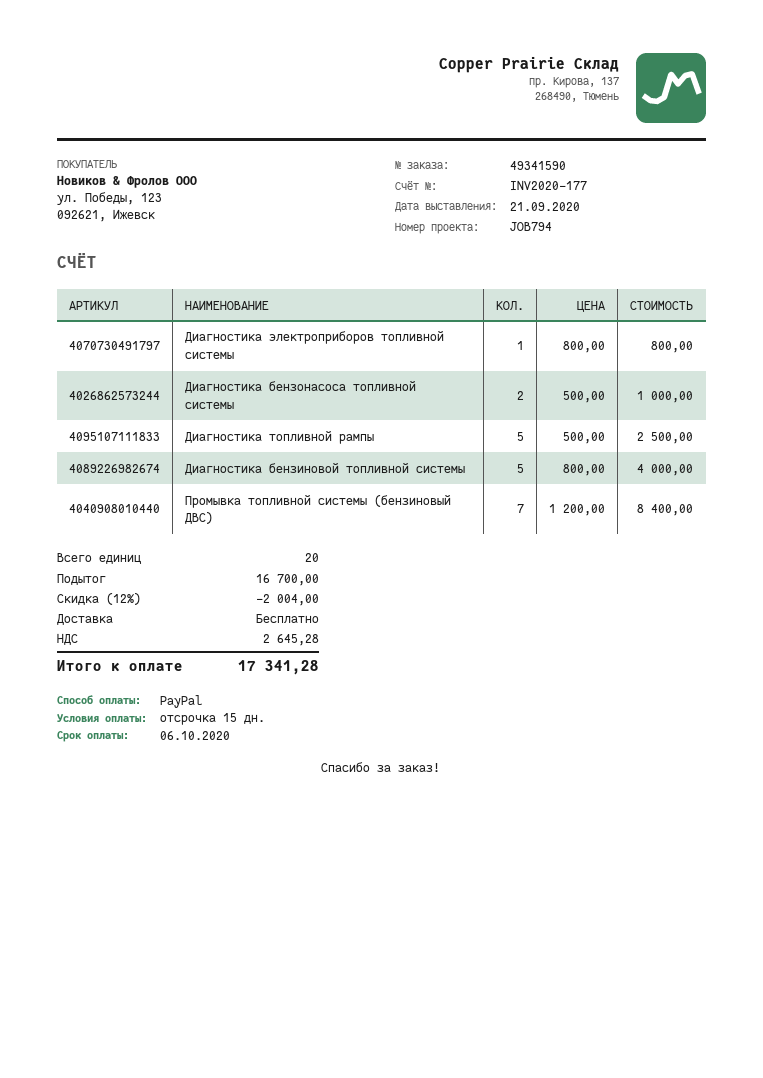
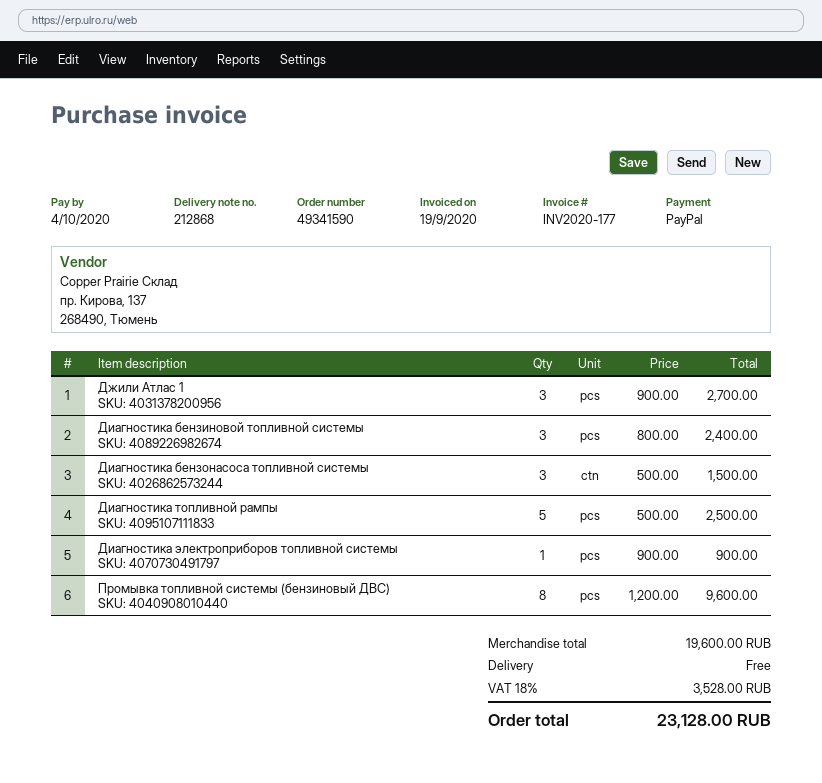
invoice date: 2020-09-21 -> 2020-09-19
due date: 2020-10-06 -> 2020-10-04
Диагностика электроприборов топливной системы: 1 x 800.00 = 800.00 -> 1 x 900.00 = 900.00
Диагностика бензонасоса топливной системы: 2 x 500.00 = 1000.00 -> 3 x 500.00 = 1500.00
Диагностика бензиновой топливной системы: 5 x 800.00 = 4000.00 -> 3 x 800.00 = 2400.00
Промывка топливной системы (бензиновый ДВС): 7 x 1200.00 = 8400.00 -> 8 x 1200.00 = 9600.00
Джили Атлас 1: none -> 3 x 900.00 = 2700.00
subtotal: 16700.00 -> 19600.00
discount: 12% = 2004.00 -> none
tax: 2645.28 -> 3528.00
total: 17341.28 -> 23128.00

